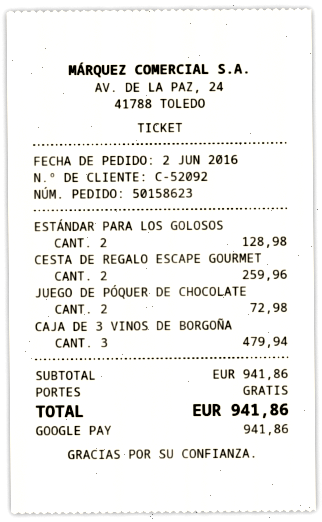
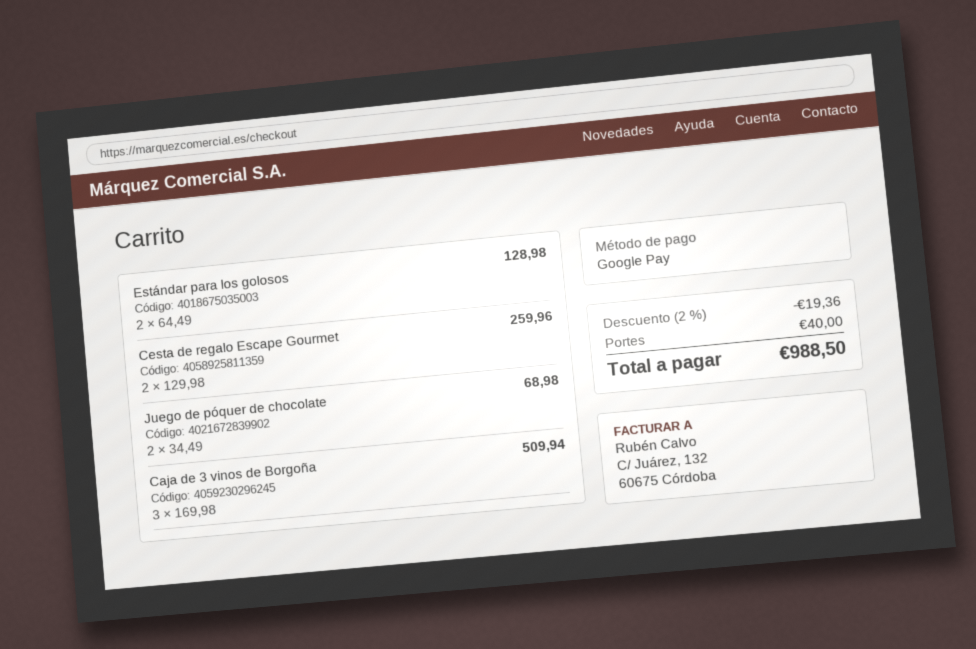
JUEGO DE PÓQUER DE CHOCOLATE: 2 for 72.98 -> 2 for 68.98
CAJA DE 3 VINOS DE BORGOÑA: 3 for 479.94 -> 3 for 509.94
discount: none -> 2% = 19.36
shipping: 0.00 -> 40.00
total: 941.86 -> 988.50

